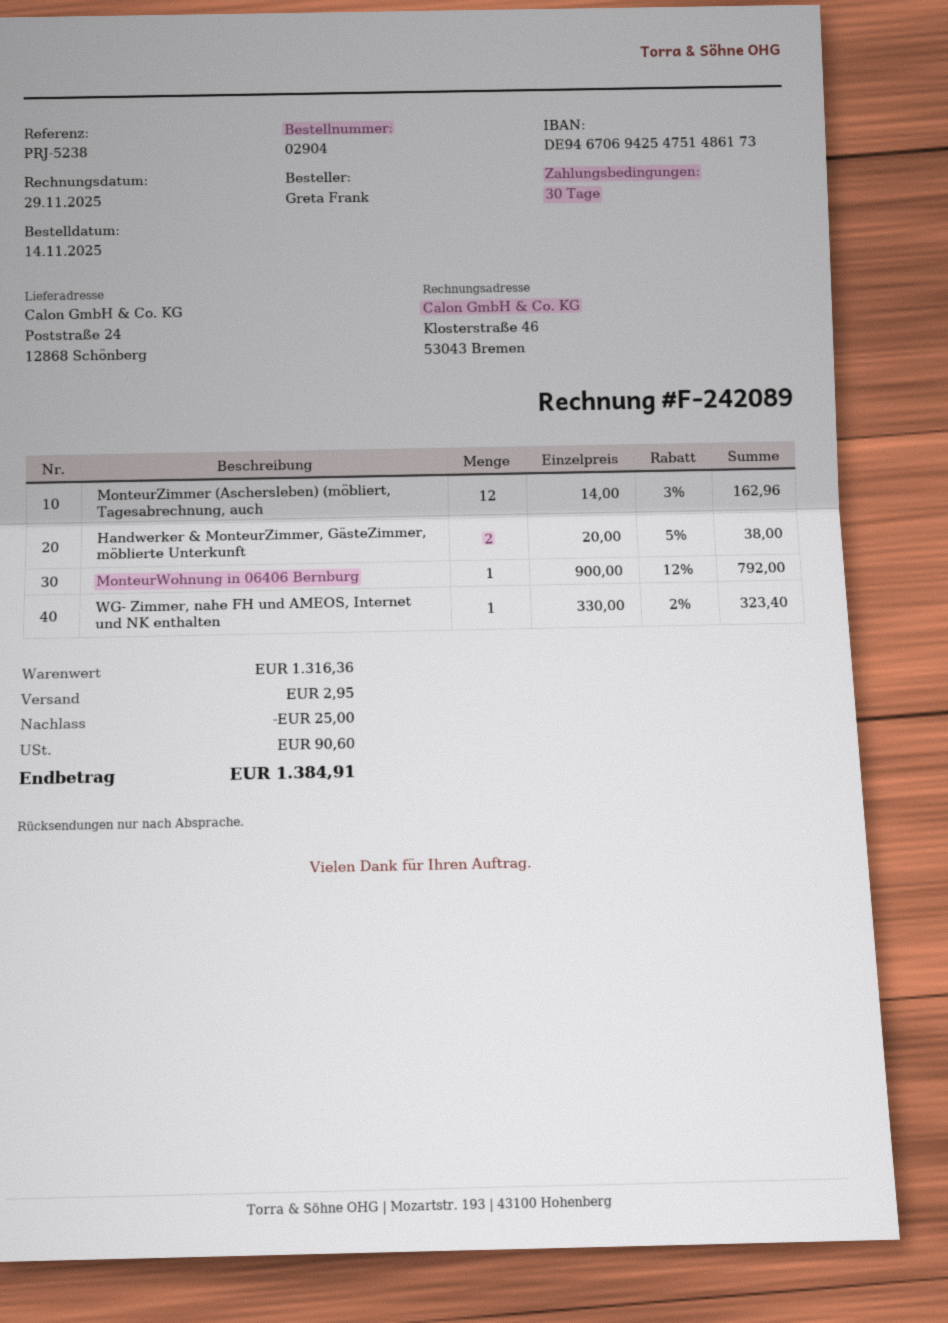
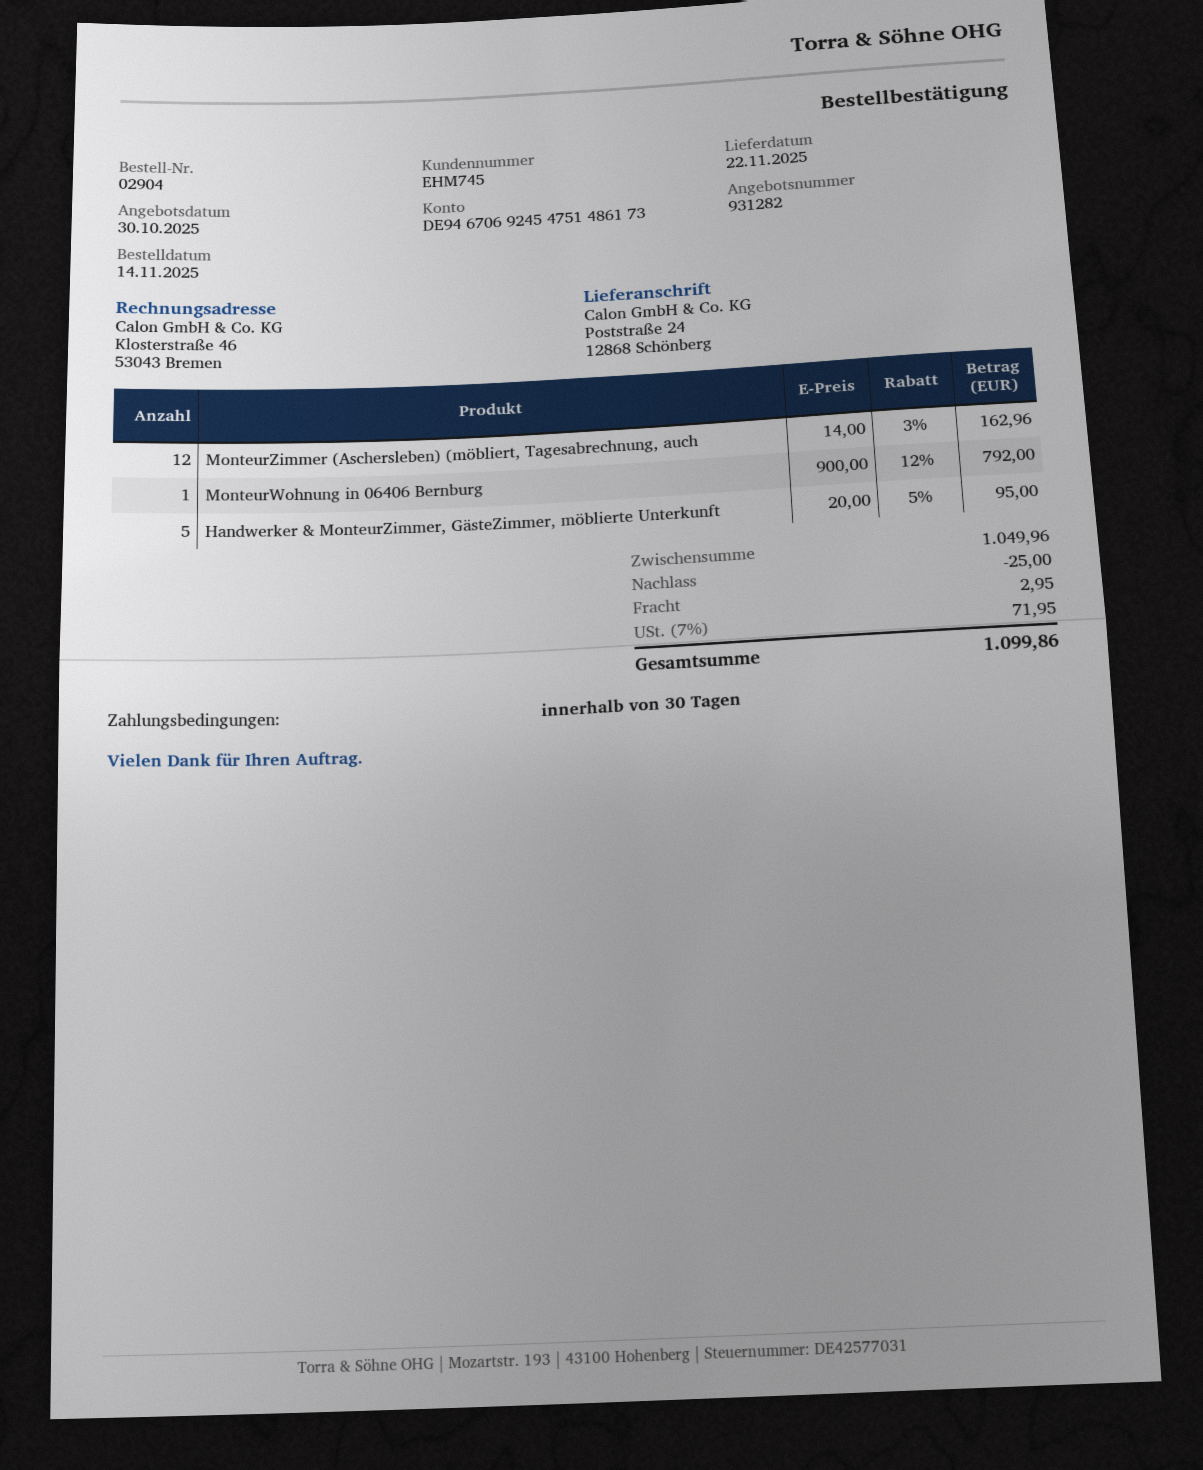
bank account: DE94670694254751486173 -> DE94670692454751486173
Handwerker & MonteurZimmer, GästeZimmer, möblierte Unterkunft: 2 x 20.00 - 5% = 38.00 -> 5 x 20.00 - 5% = 95.00
WG- Zimmer, nahe FH und AMEOS, Internet und NK enthalten: 1 x 330.00 - 2% = 323.40 -> none
subtotal: 1316.36 -> 1049.96
tax: 90.60 -> 71.95
total: 1384.91 -> 1099.86

